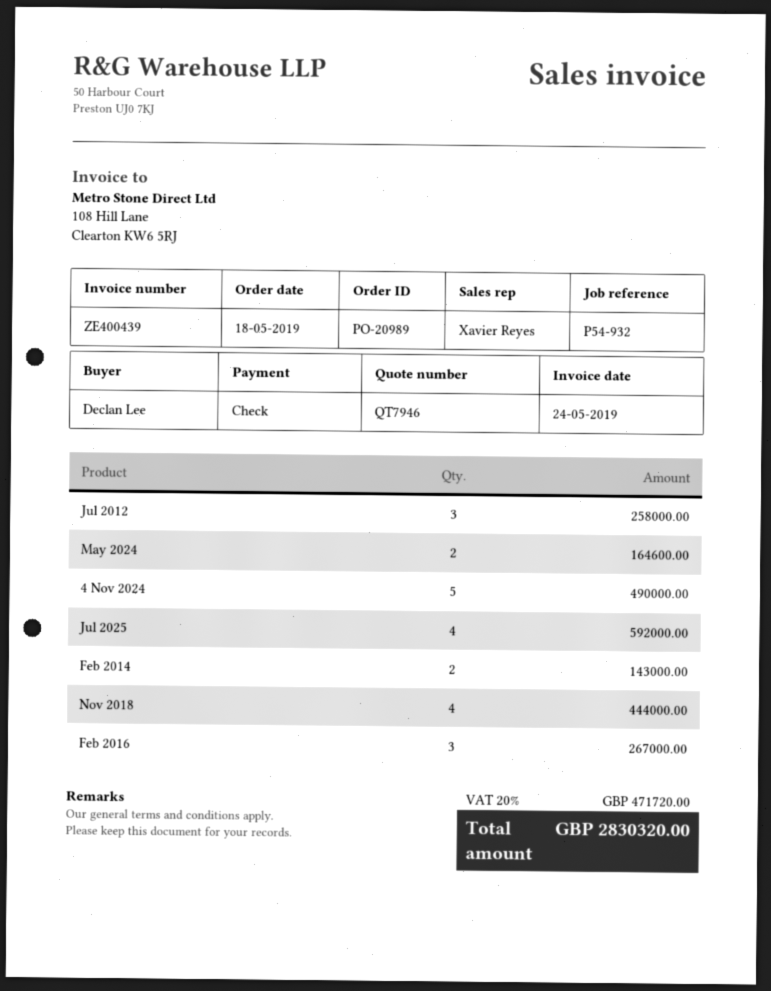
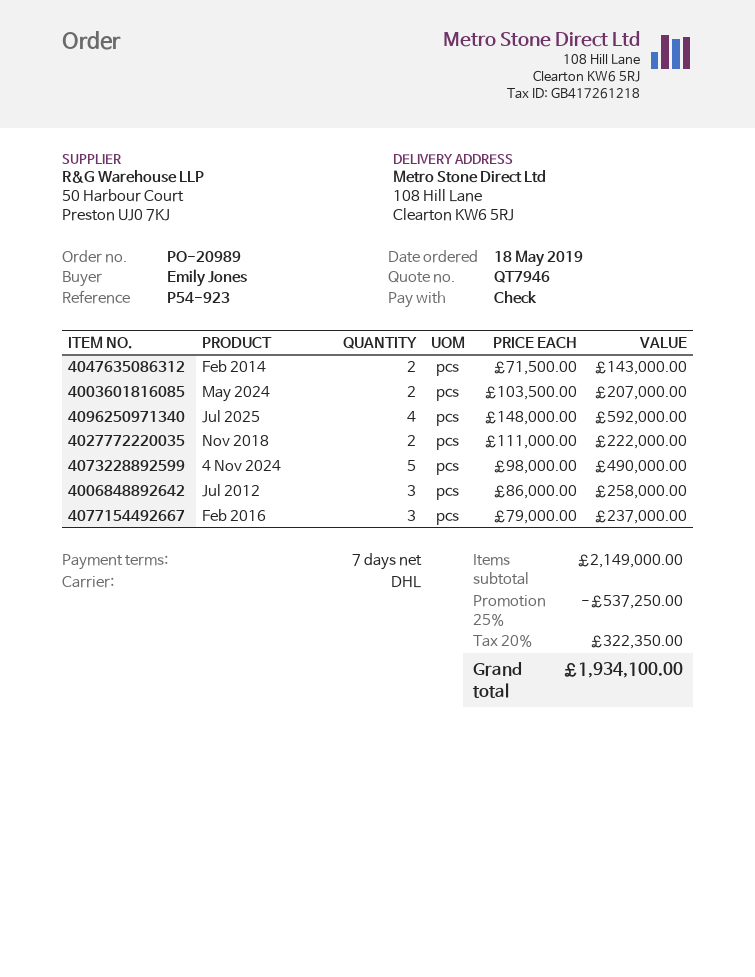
reference: P54-932 -> P54-923
ordered by: Declan Lee -> Emily Jones
May 2024: 2 for 164600.00 -> 2 for 207000.00
Nov 2018: 4 for 444000.00 -> 2 for 222000.00
Feb 2016: 3 for 267000.00 -> 3 for 237000.00
discount: none -> 25% = 537250.00
tax: 20% = 471720.00 -> 20% = 322350.00
total: 2830320.00 -> 1934100.00

